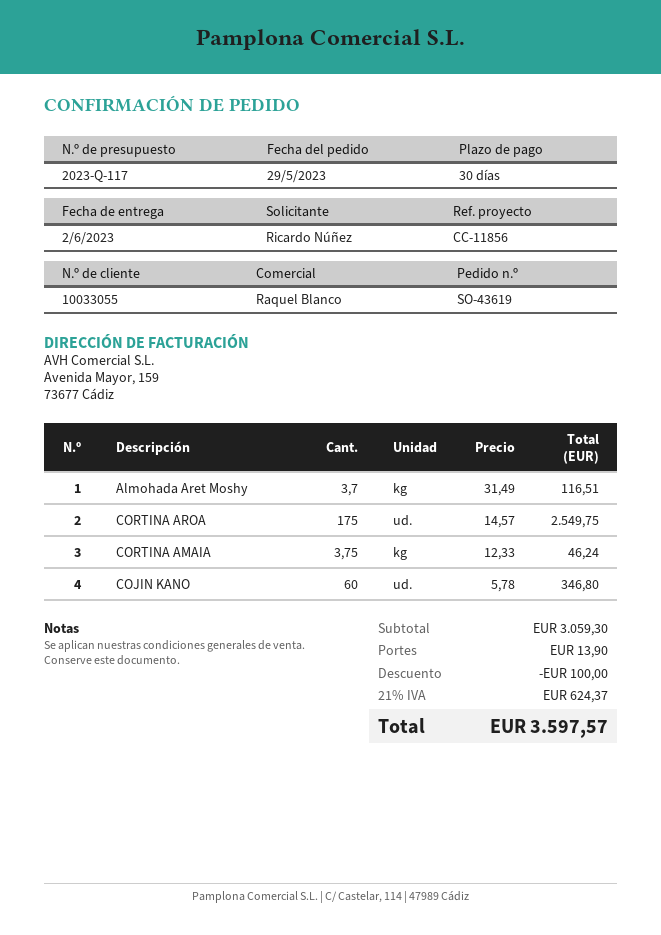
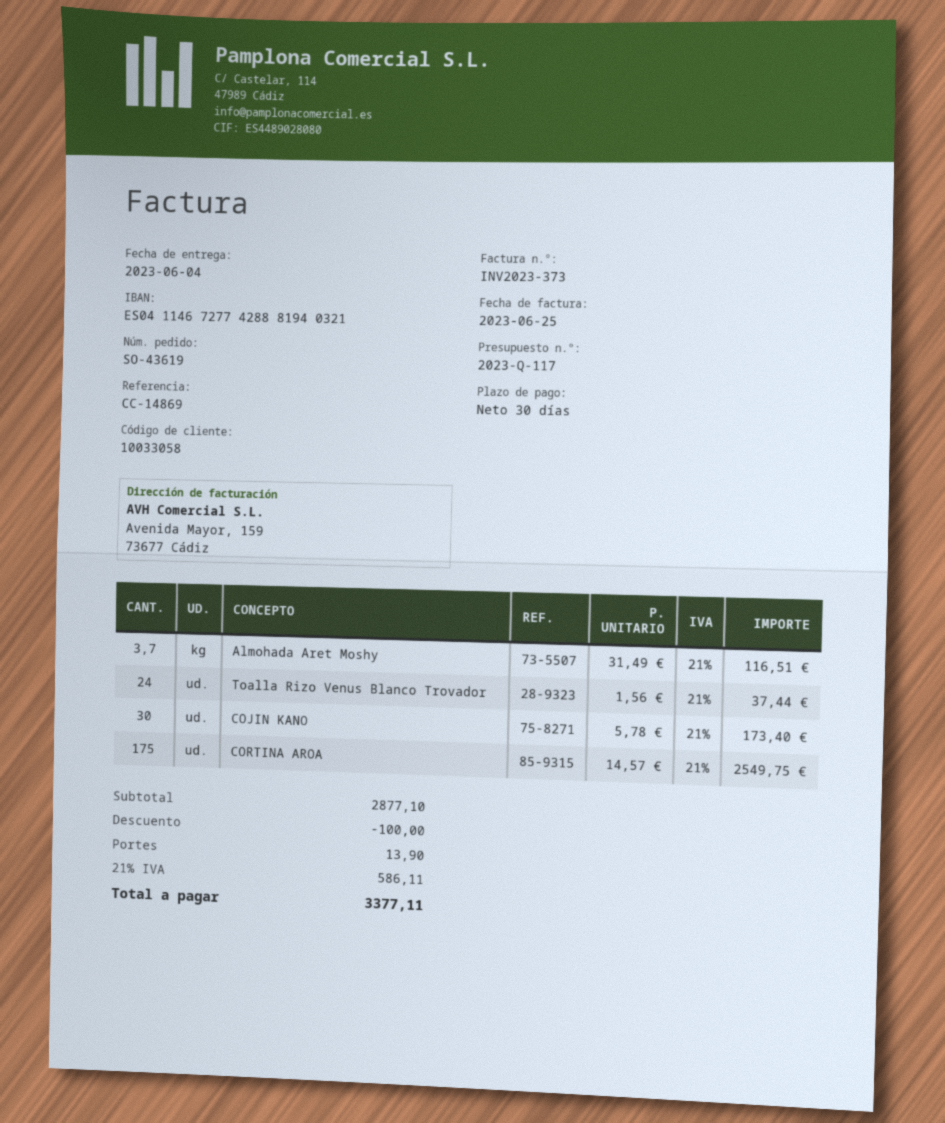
delivery date: 2023-06-02 -> 2023-06-04
customer number: 10033055 -> 10033058
reference: CC-11856 -> CC-14869
CORTINA AMAIA: 3.75 x 12.33 = 46.24 -> none
COJIN KANO: 60 x 5.78 = 346.80 -> 30 x 5.78 = 173.40
Toalla Rizo Venus Blanco Trovador: none -> 24 x 1.56 = 37.44
subtotal: 3059.30 -> 2877.10
tax: 21% = 624.37 -> 21% = 586.11
total: 3597.57 -> 3377.11

